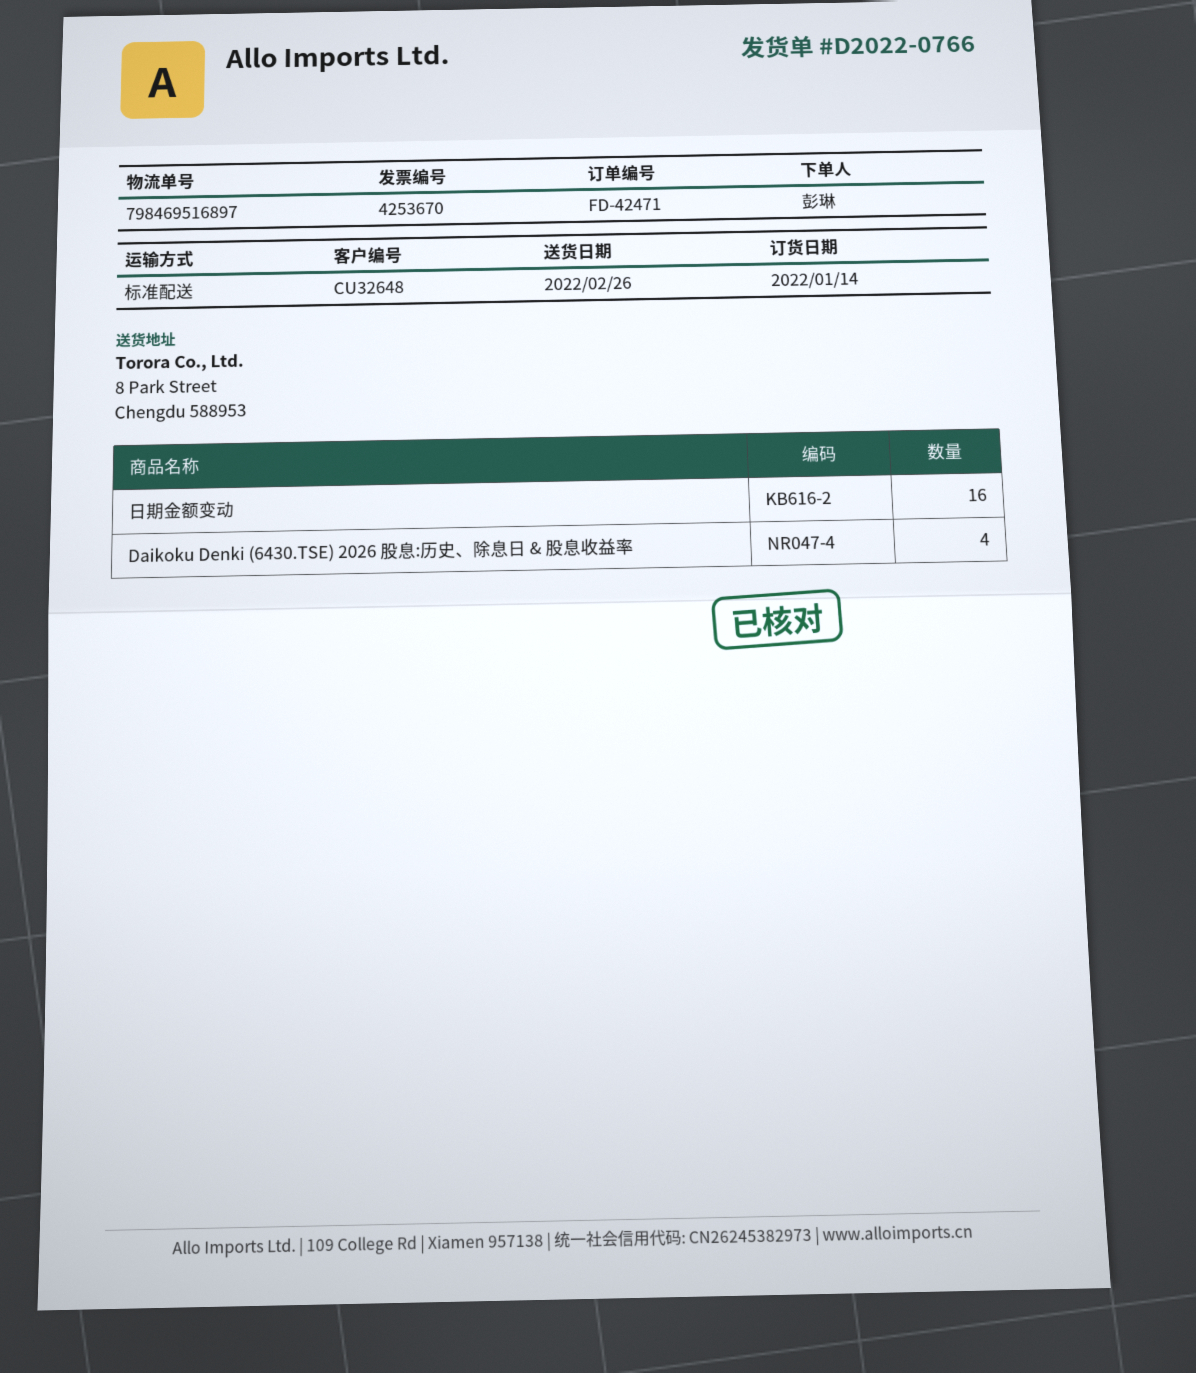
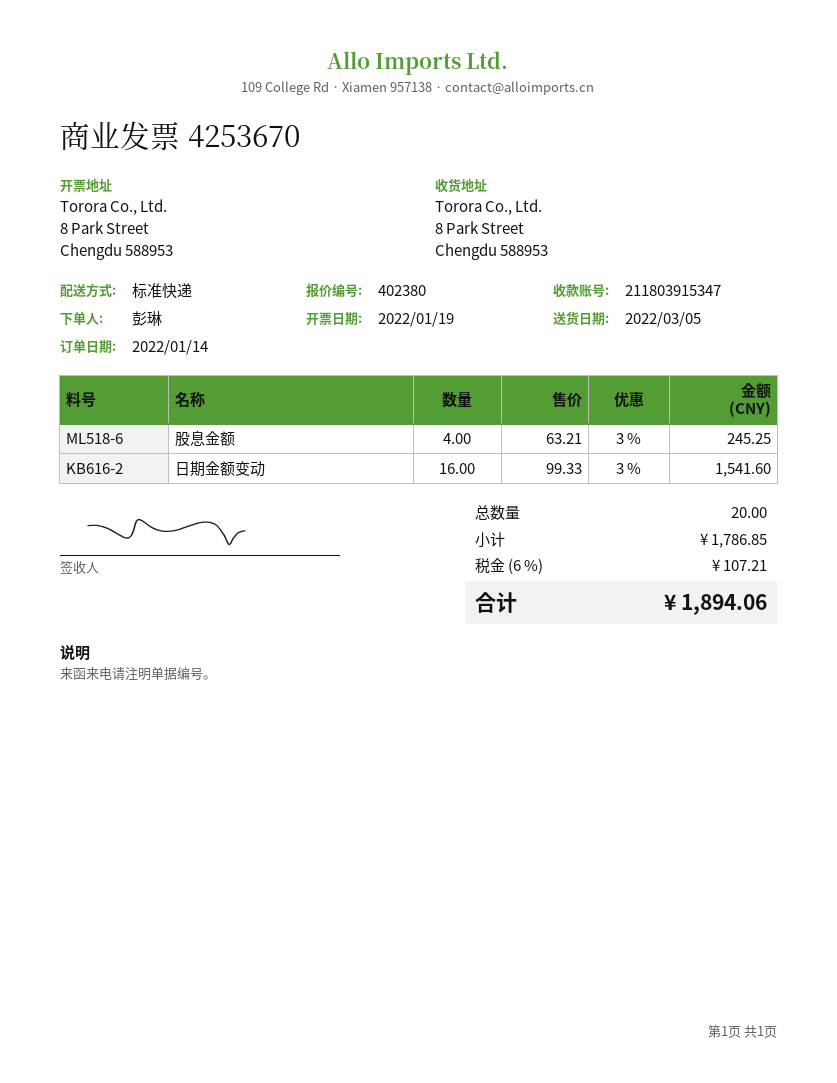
delivery date: 2022-02-26 -> 2022-03-05
Daikoku Denki (6430.TSE) 2026 股息:历史、除息日 & 股息收益率: 4 -> none
股息金额: none -> 4

